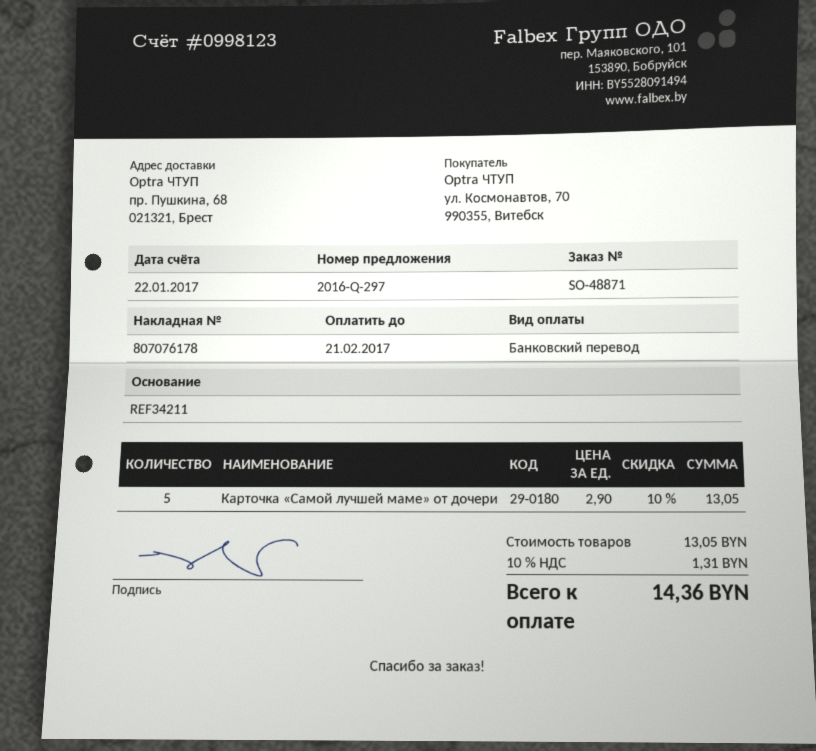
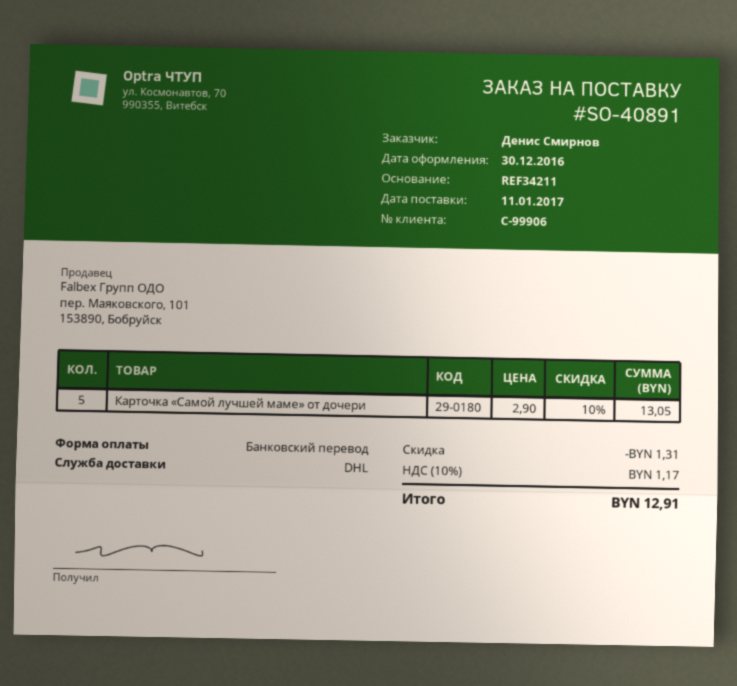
order number: SO-48871 -> SO-40891
discount: none -> 1.31
tax: 10% = 1.31 -> 10% = 1.17
total: 14.36 -> 12.91

